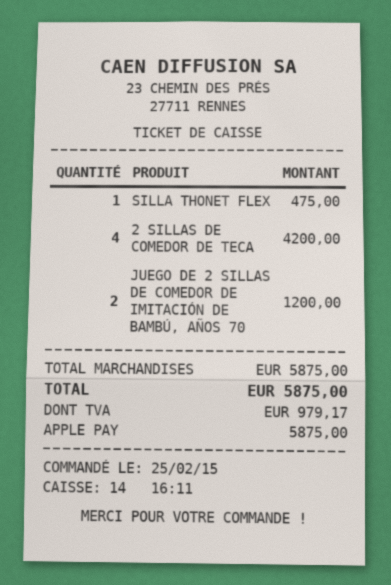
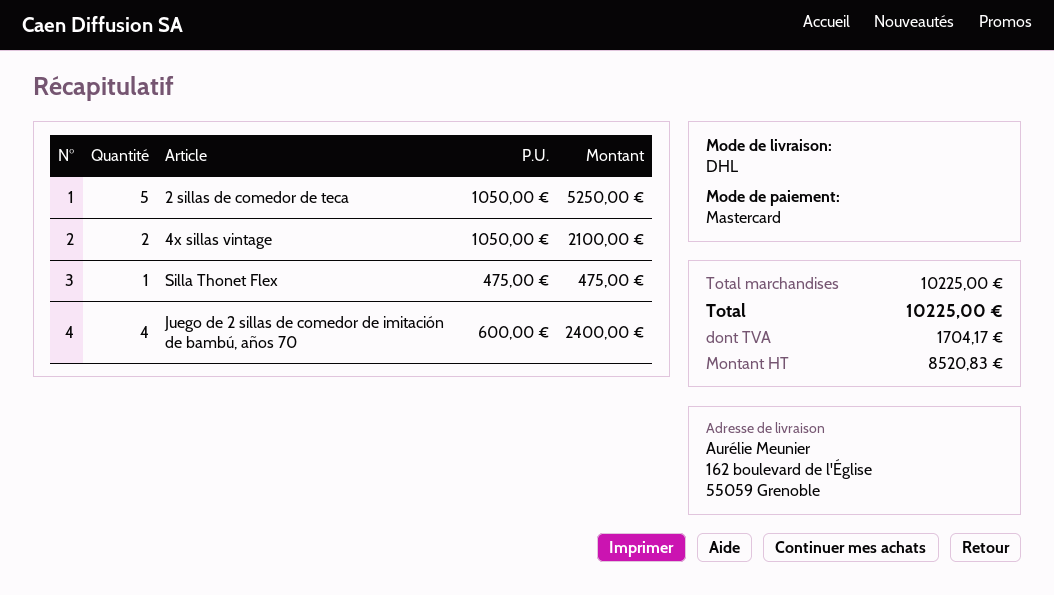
payment method: Apple Pay -> Mastercard
2 SILLAS DE COMEDOR DE TECA: 4 for 4200.00 -> 5 for 5250.00
JUEGO DE 2 SILLAS DE COMEDOR DE IMITACIÓN DE BAMBÚ, AÑOS 70: 2 for 1200.00 -> 4 for 2400.00
4x sillas vintage: none -> 2 for 2100.00
subtotal: 5875.00 -> 10225.00
tax: 979.17 -> 1704.17
total: 5875.00 -> 10225.00

